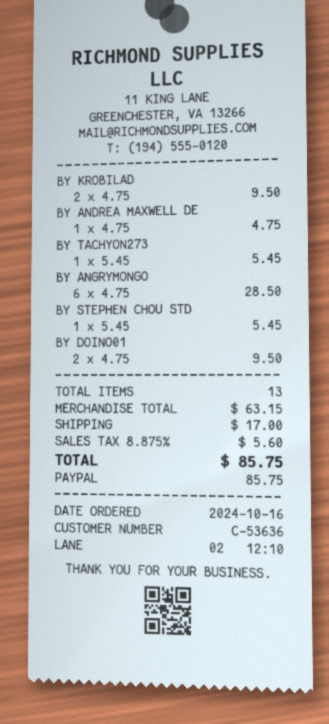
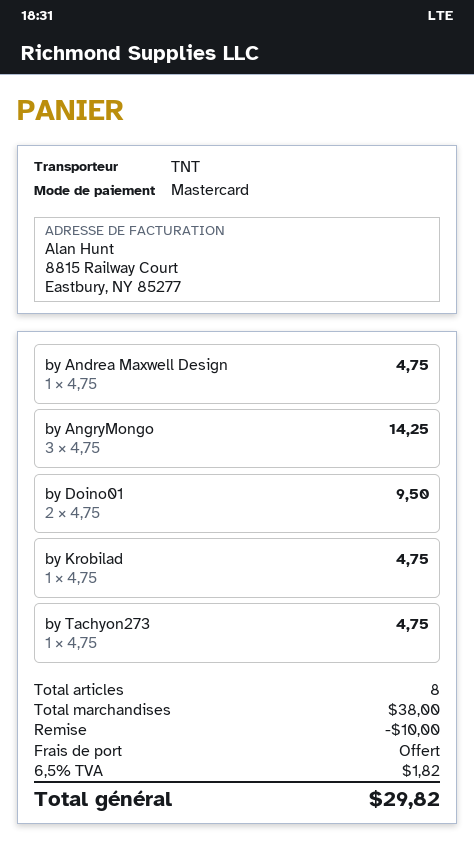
payment method: PayPal -> Mastercard
BY KROBILAD: 2 x 4.75 = 9.50 -> 1 x 4.75 = 4.75
BY TACHYON273: 1 x 5.45 = 5.45 -> 1 x 4.75 = 4.75
BY ANGRYMONGO: 6 x 4.75 = 28.50 -> 3 x 4.75 = 14.25
BY STEPHEN CHOU STD: 1 x 5.45 = 5.45 -> none
total quantity: 13 -> 8
subtotal: 63.15 -> 38.00
discount: none -> 10.00
shipping: 17.00 -> 0.00
tax: 8.875% = 5.60 -> 6.5% = 1.82
total: 85.75 -> 29.82

